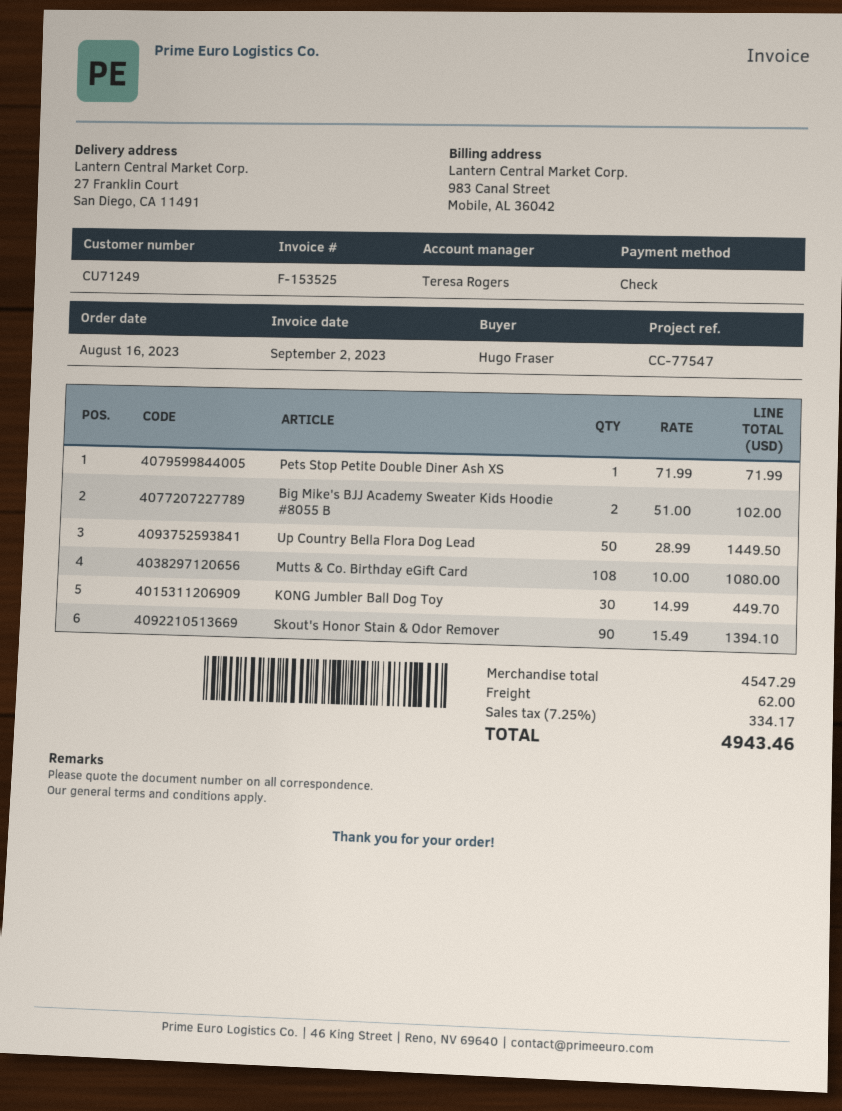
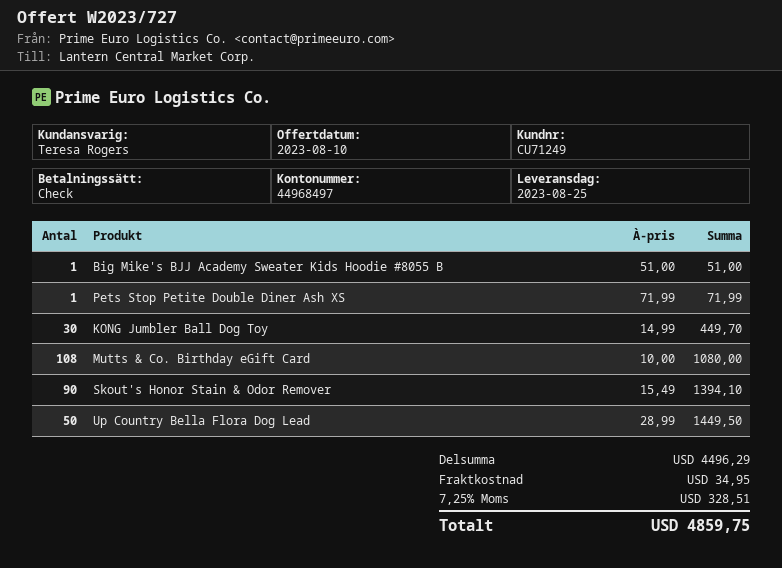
Big Mike's BJJ Academy Sweater Kids Hoodie #8055 B: 2 x 51.00 = 102.00 -> 1 x 51.00 = 51.00
subtotal: 4547.29 -> 4496.29
shipping: 62.00 -> 34.95
tax: 7.25% = 334.17 -> 7.25% = 328.51
total: 4943.46 -> 4859.75

